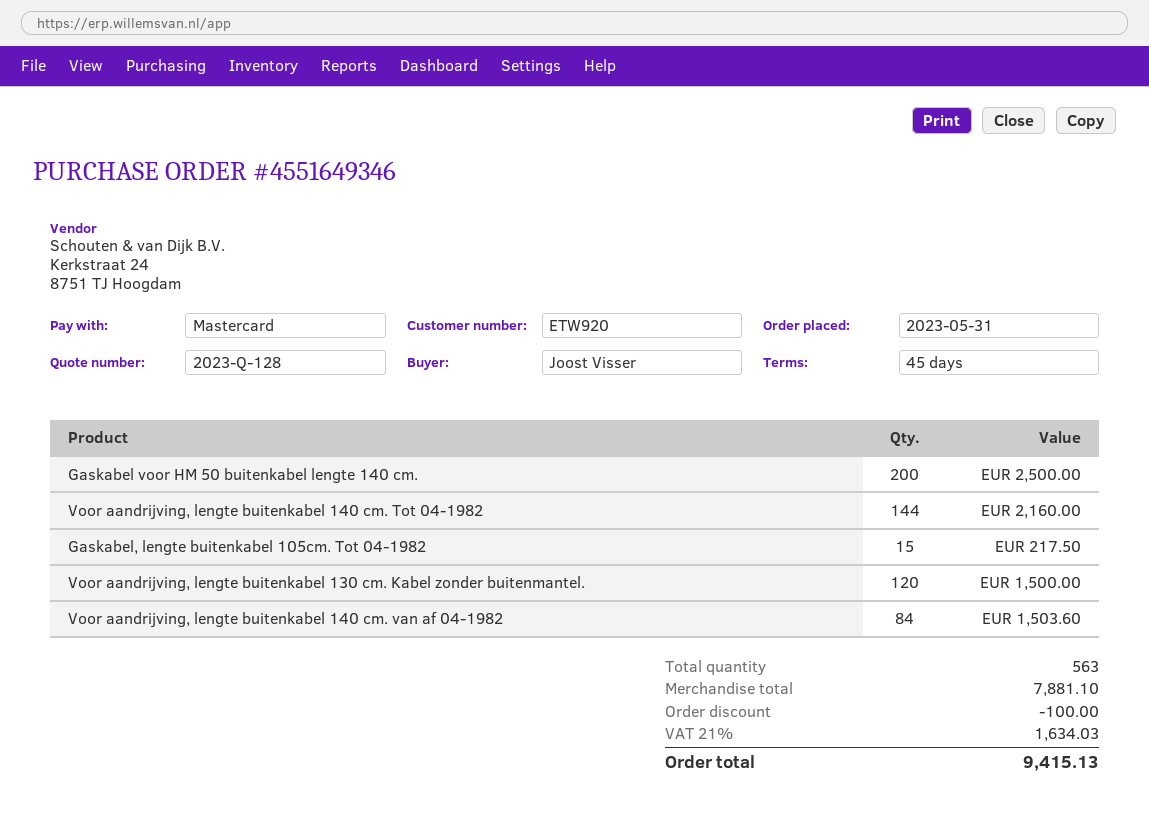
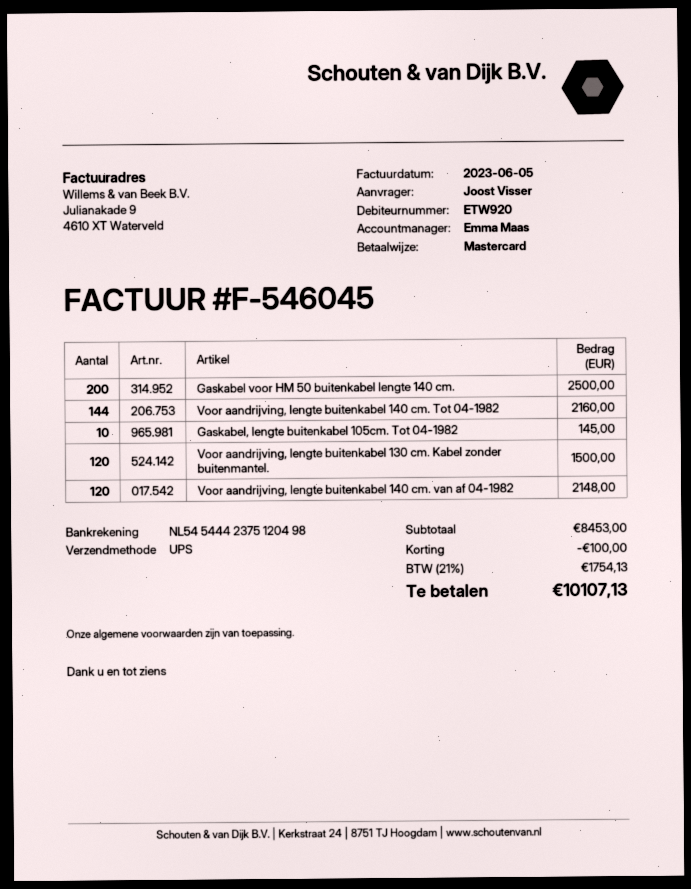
Gaskabel, lengte buitenkabel 105cm. Tot 04-1982: 15 for 217.50 -> 10 for 145.00
Voor aandrijving, lengte buitenkabel 140 cm. van af 04-1982: 84 for 1503.60 -> 120 for 2148.00
subtotal: 7881.10 -> 8453.00
tax: 21% = 1634.03 -> 21% = 1754.13
total: 9415.13 -> 10107.13

